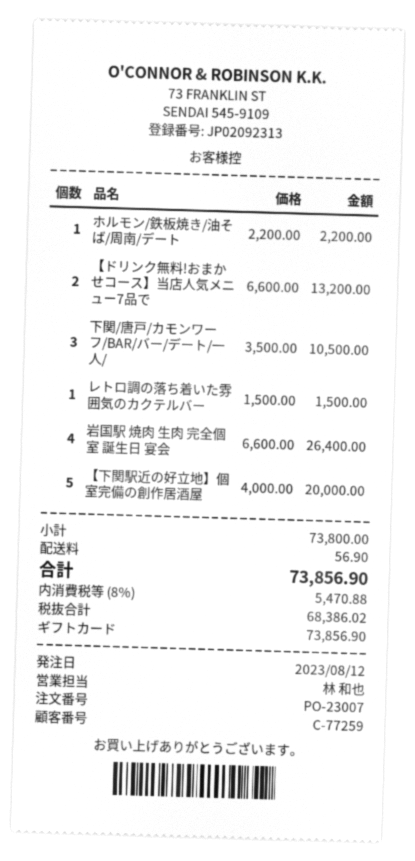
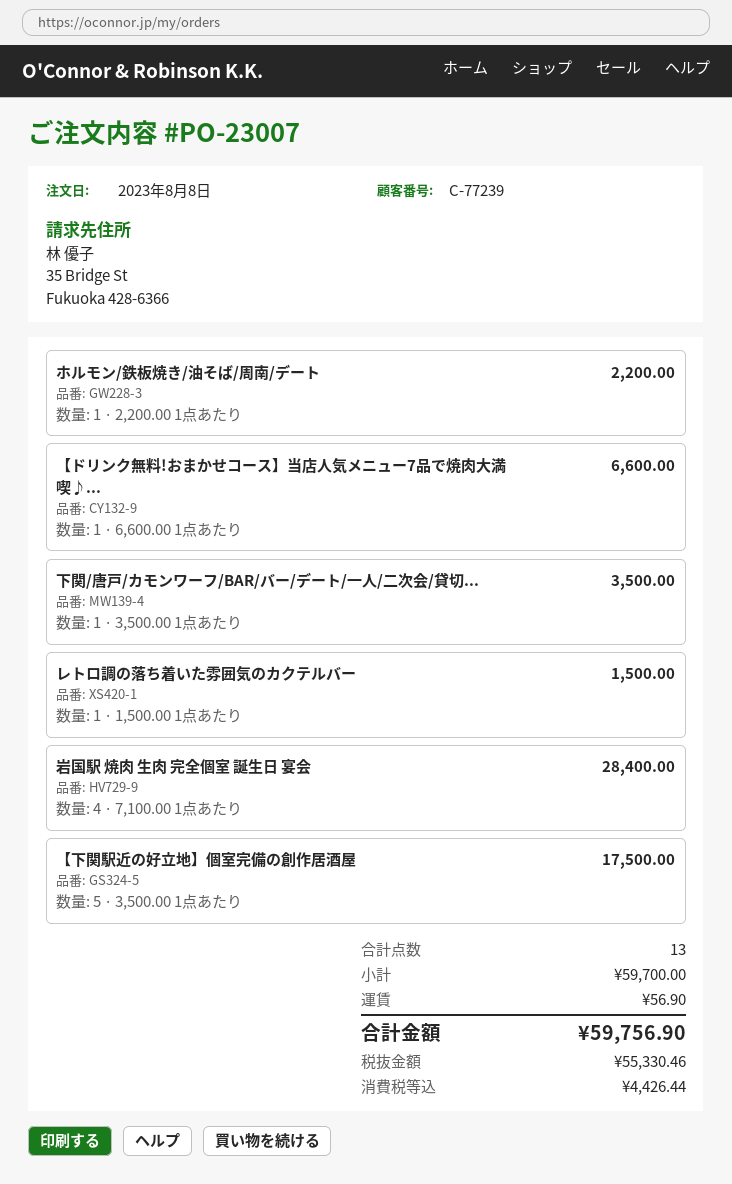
order date: 2023-08-12 -> 2023-08-08
customer number: C-77259 -> C-77239
【ドリンク無料!おまかせコース】当店人気メニュー7品で: 2 x 6600.00 = 13200.00 -> 1 x 6600.00 = 6600.00
下関/唐戸/カモンワーフ/BAR/バー/デート/一人/: 3 x 3500.00 = 10500.00 -> 1 x 3500.00 = 3500.00
岩国駅 焼肉 生肉 完全個室 誕生日 宴会: 4 x 6600.00 = 26400.00 -> 4 x 7100.00 = 28400.00
【下関駅近の好立地】個室完備の創作居酒屋: 5 x 4000.00 = 20000.00 -> 5 x 3500.00 = 17500.00
subtotal: 73800.00 -> 59700.00
net: 68386.02 -> 55330.46
tax: 5470.88 -> 4426.44
total: 73856.90 -> 59756.90

